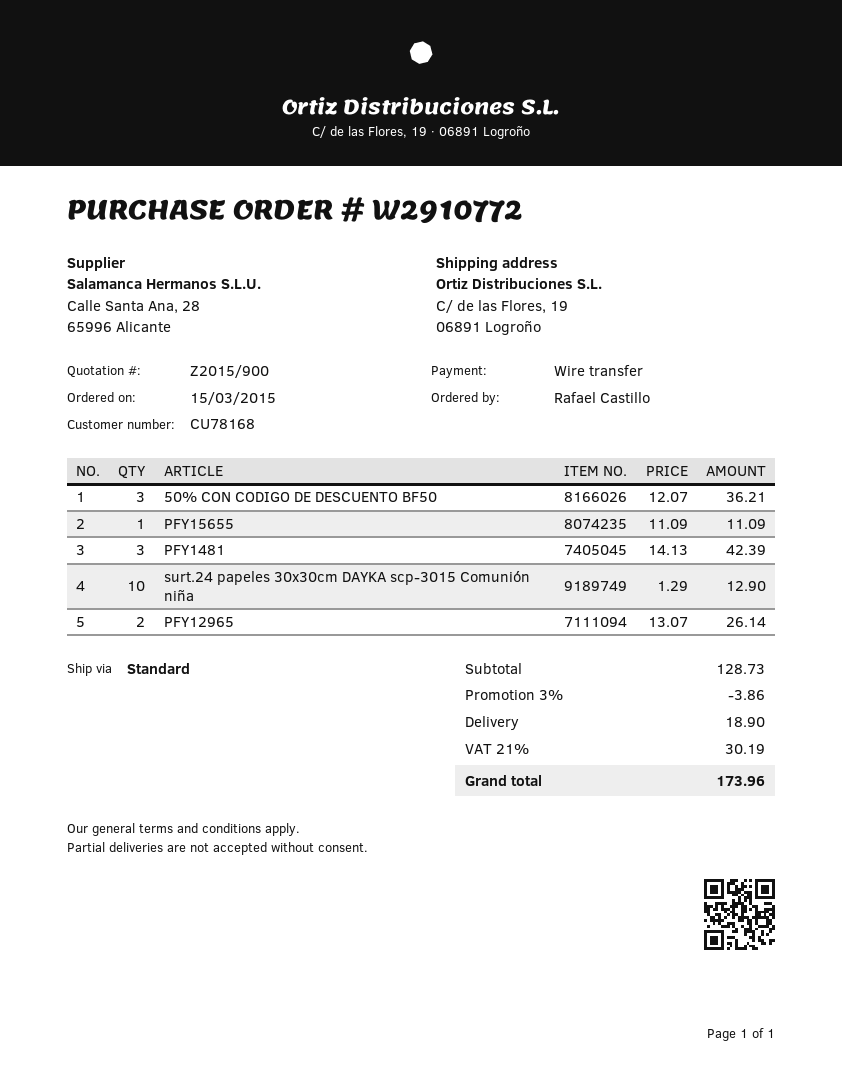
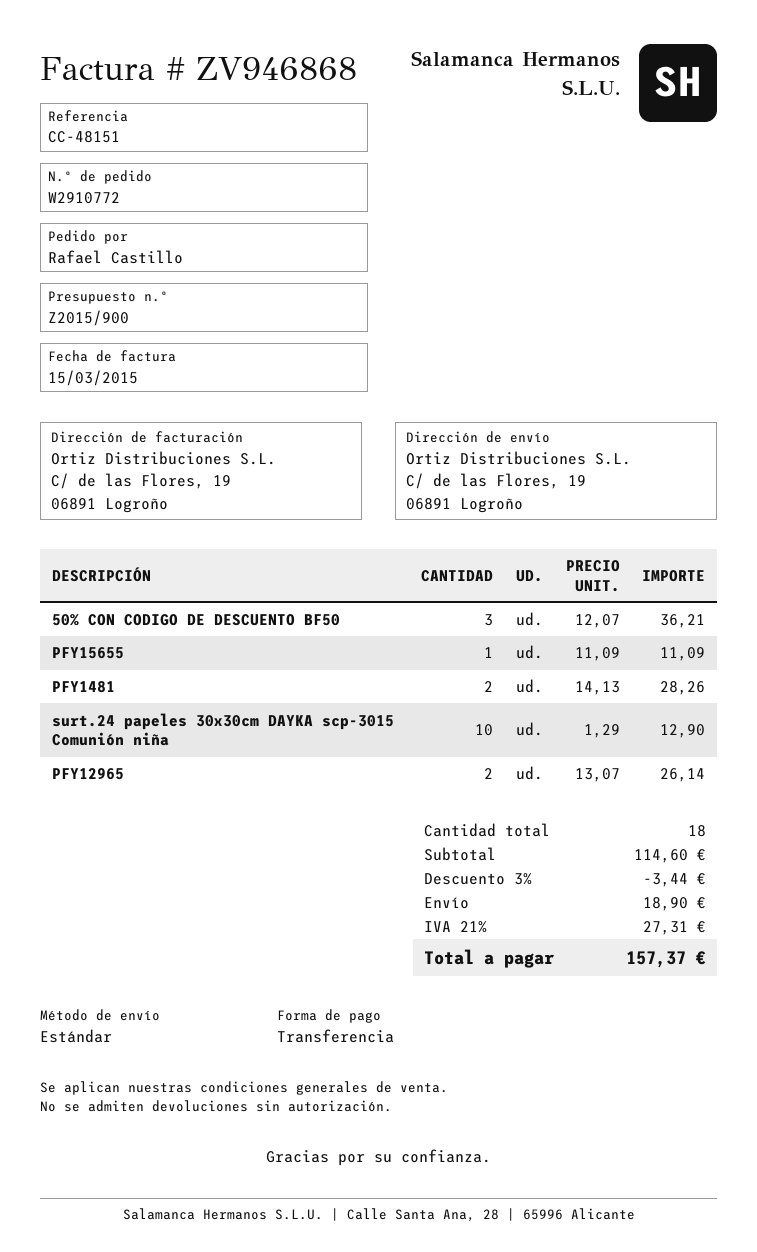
PFY1481: 3 x 14.13 = 42.39 -> 2 x 14.13 = 28.26
subtotal: 128.73 -> 114.60
discount: 3% = 3.86 -> 3% = 3.44
tax: 21% = 30.19 -> 21% = 27.31
total: 173.96 -> 157.37

